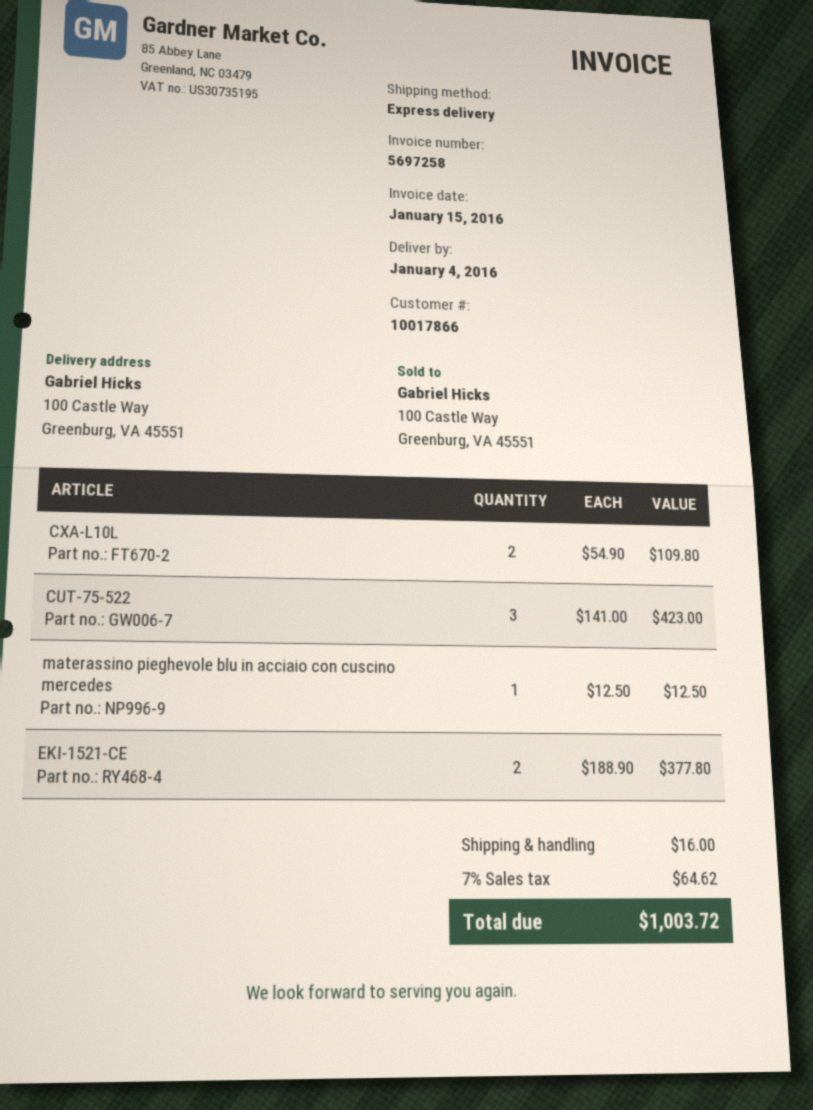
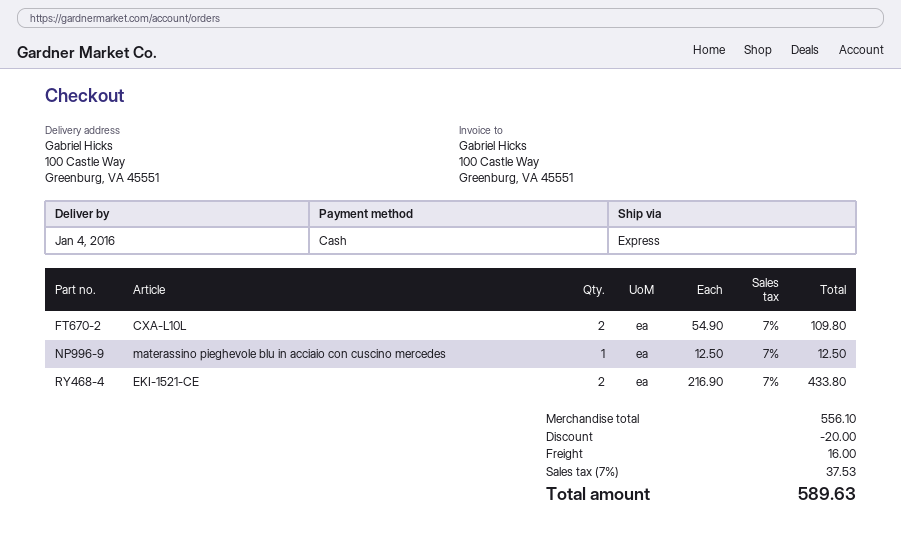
CUT-75-522: 3 x 141.00 = 423.00 -> none
EKI-1521-CE: 2 x 188.90 = 377.80 -> 2 x 216.90 = 433.80
discount: none -> 20.00
tax: 7% = 64.62 -> 7% = 37.53
total: 1003.72 -> 589.63

